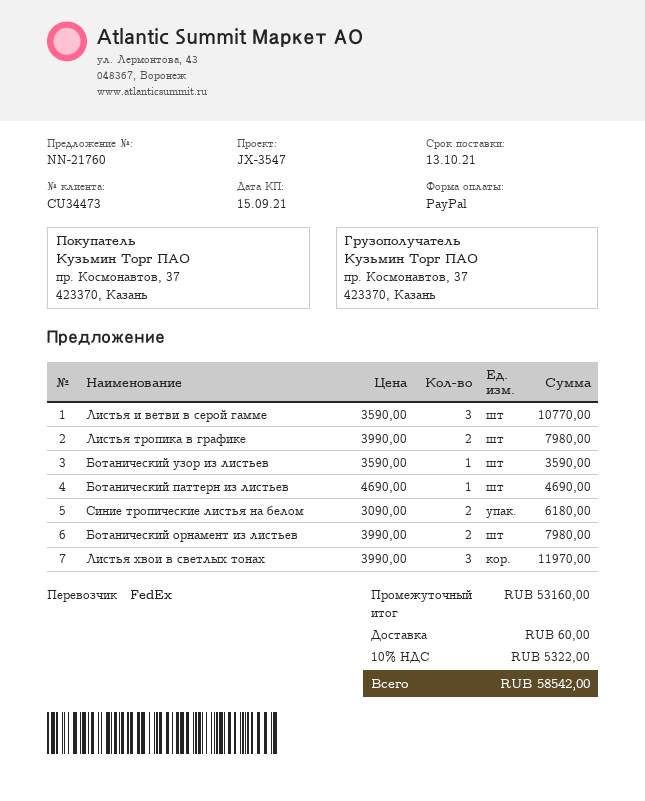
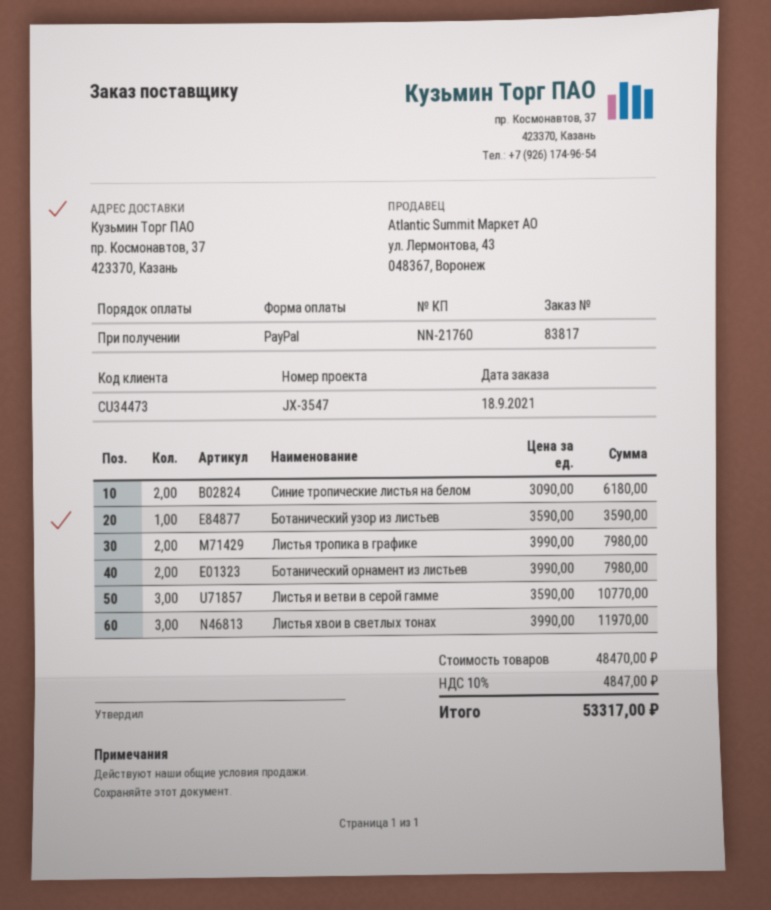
Ботанический паттерн из листьев: 1 x 4690.00 = 4690.00 -> none
subtotal: 53160.00 -> 48470.00
shipping: 60.00 -> none
tax: 10% = 5322.00 -> 10% = 4847.00
total: 58542.00 -> 53317.00

